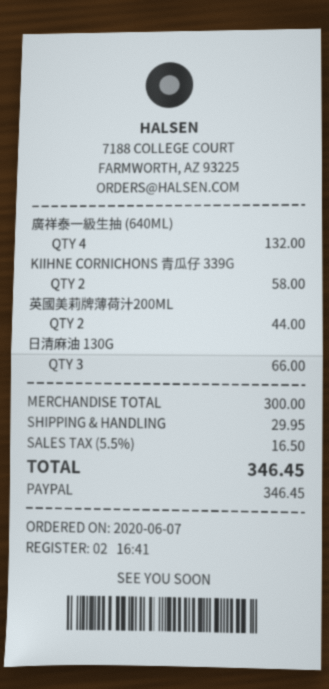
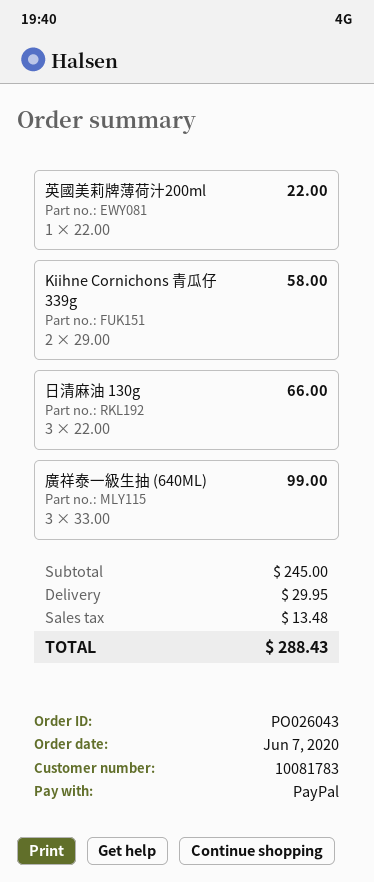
廣祥泰一級生抽 (640ML): 4 for 132.00 -> 3 for 99.00
英國美莉牌薄荷汁200ML: 2 for 44.00 -> 1 for 22.00
subtotal: 300.00 -> 245.00
tax: 16.50 -> 13.48
total: 346.45 -> 288.43

